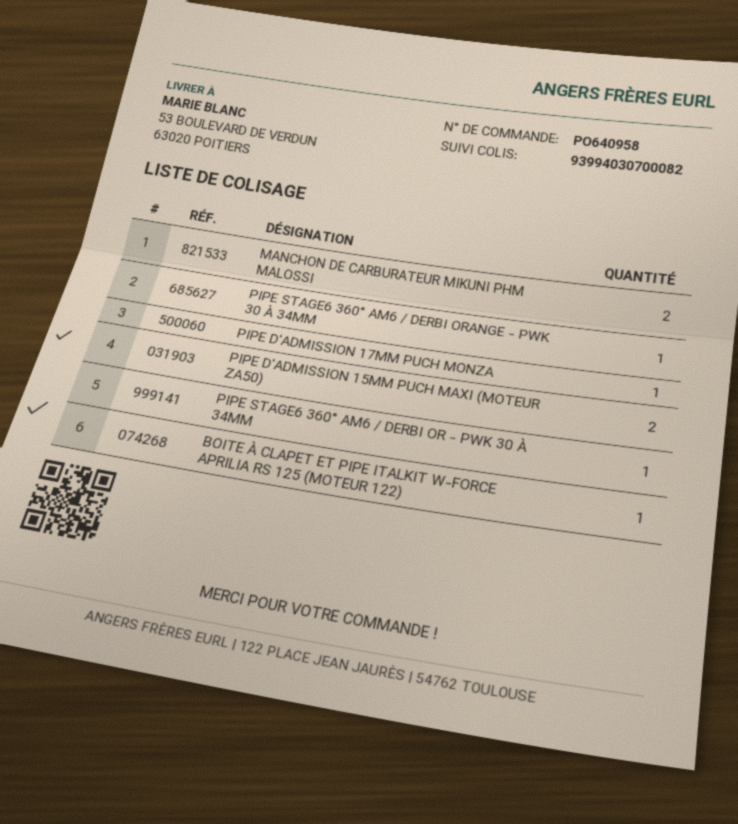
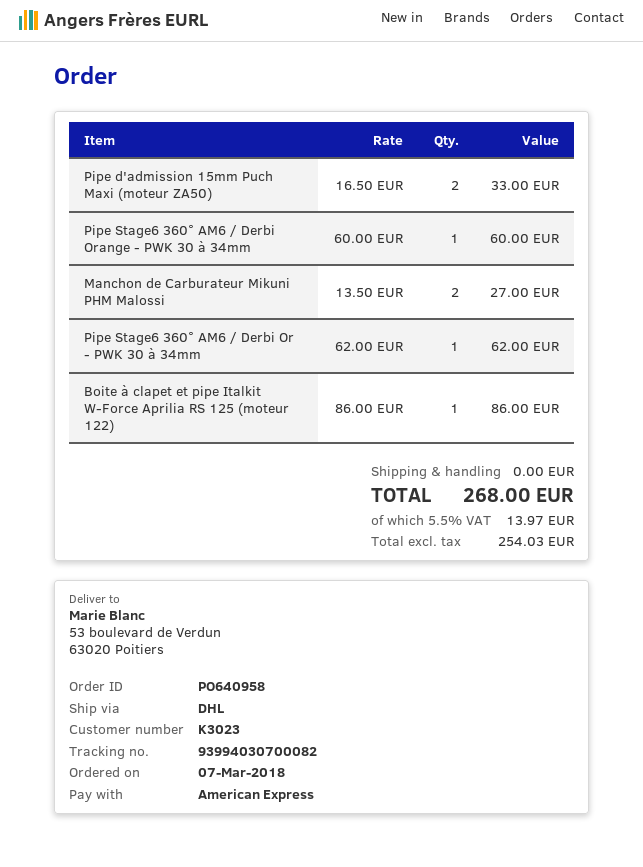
PIPE D'ADMISSION 17MM PUCH MONZA: 1 -> none

